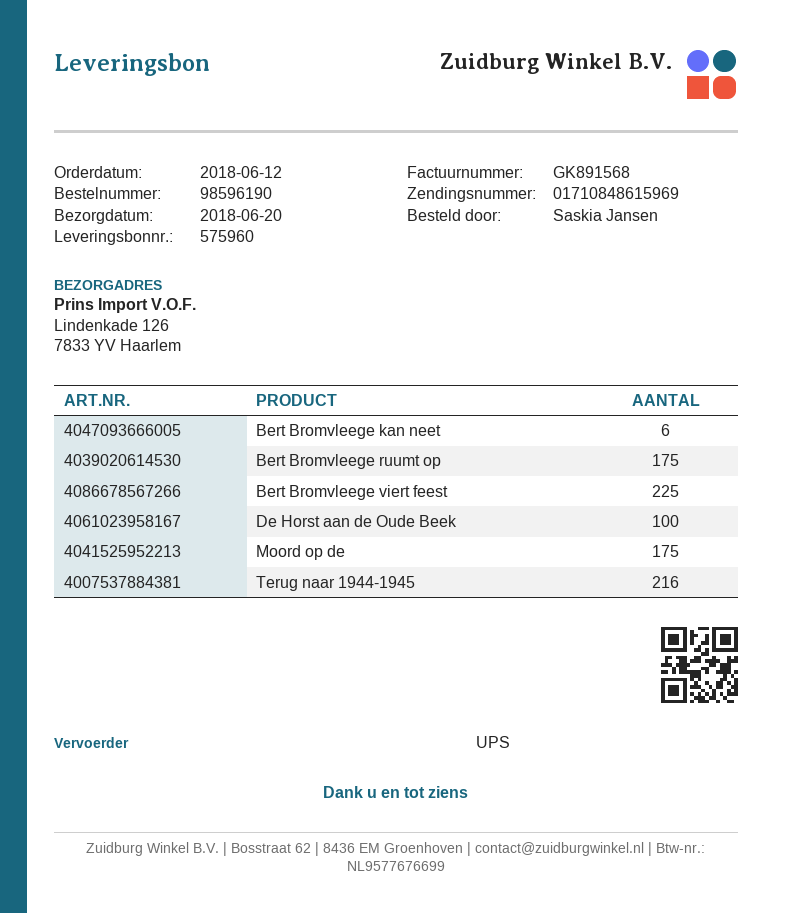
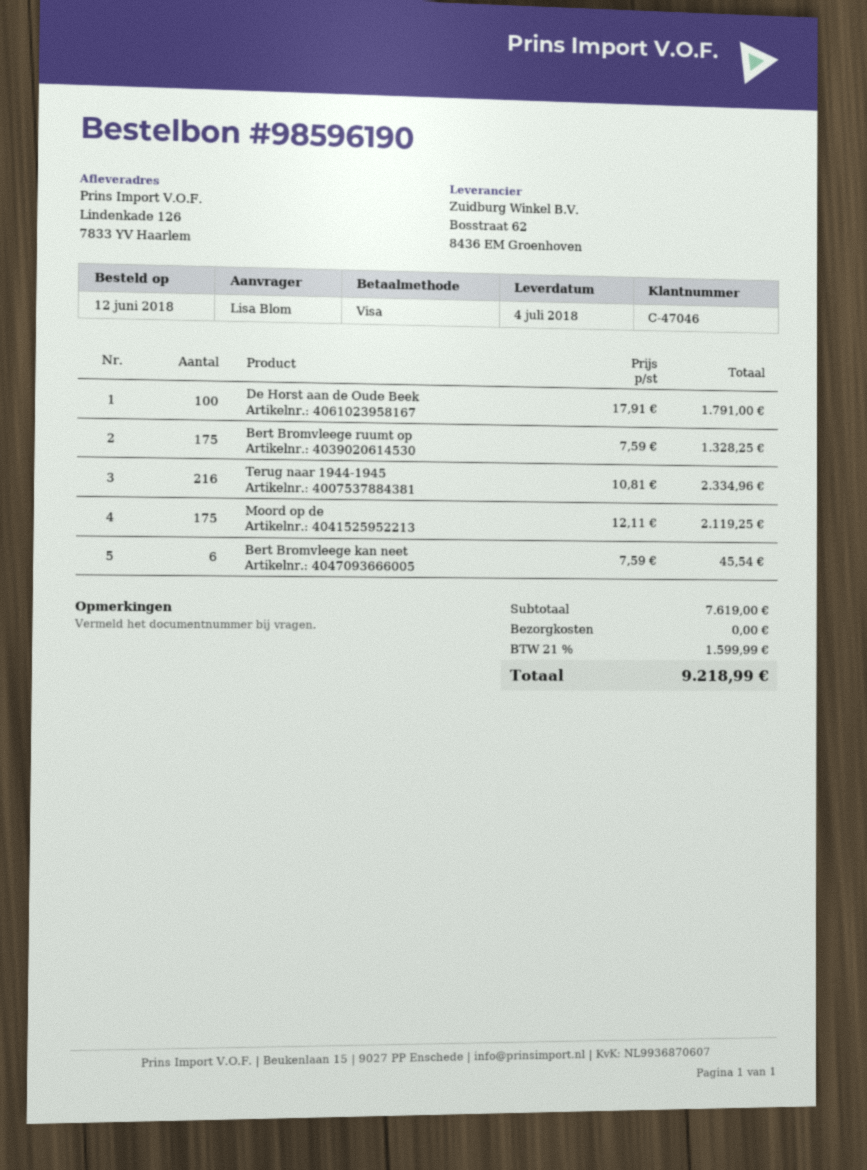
delivery date: 2018-06-20 -> 2018-07-04
ordered by: Saskia Jansen -> Lisa Blom
Bert Bromvleege viert feest: 225 -> none

